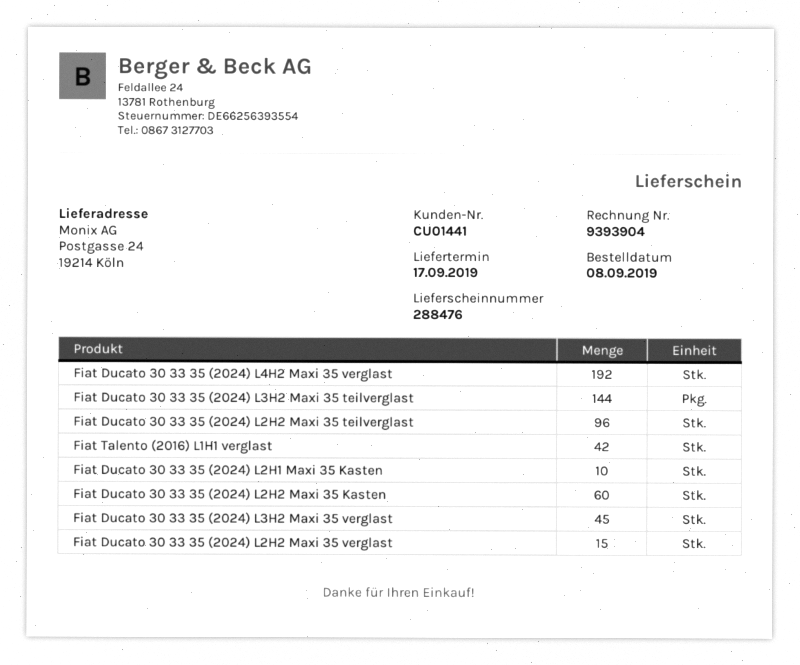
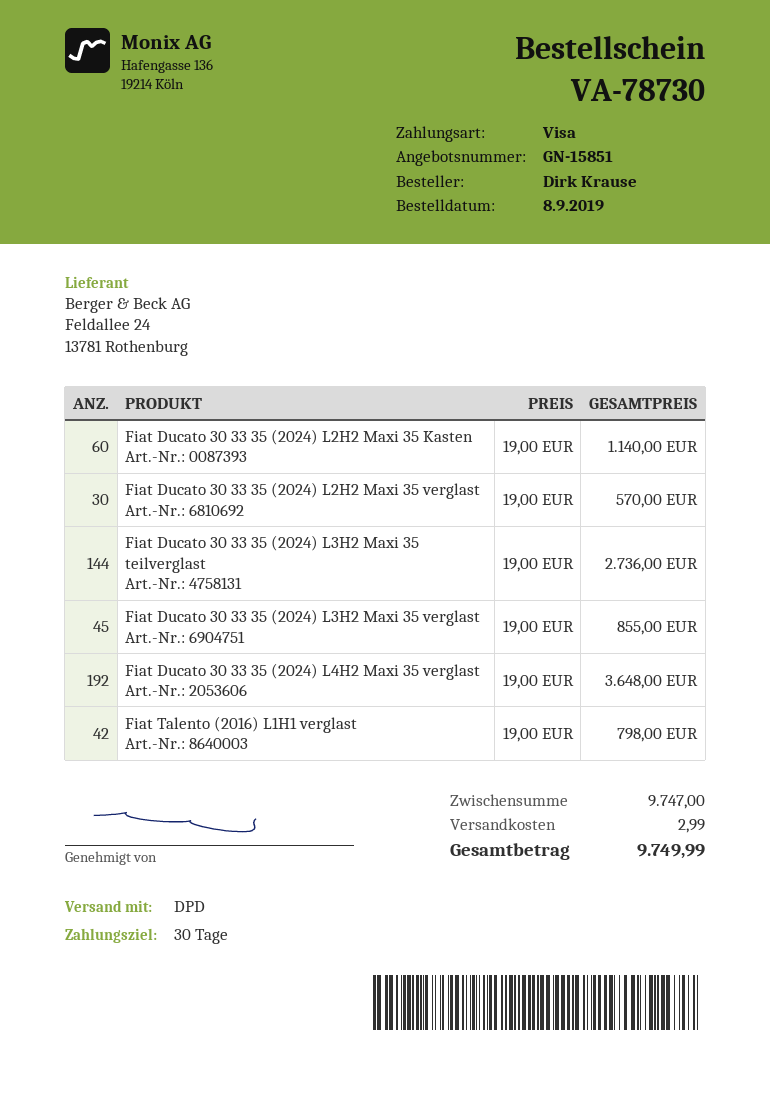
Fiat Ducato 30 33 35 (2024) L2H2 Maxi 35 teilverglast: 96 -> none
Fiat Ducato 30 33 35 (2024) L2H1 Maxi 35 Kasten: 10 -> none
Fiat Ducato 30 33 35 (2024) L2H2 Maxi 35 verglast: 15 -> 30

